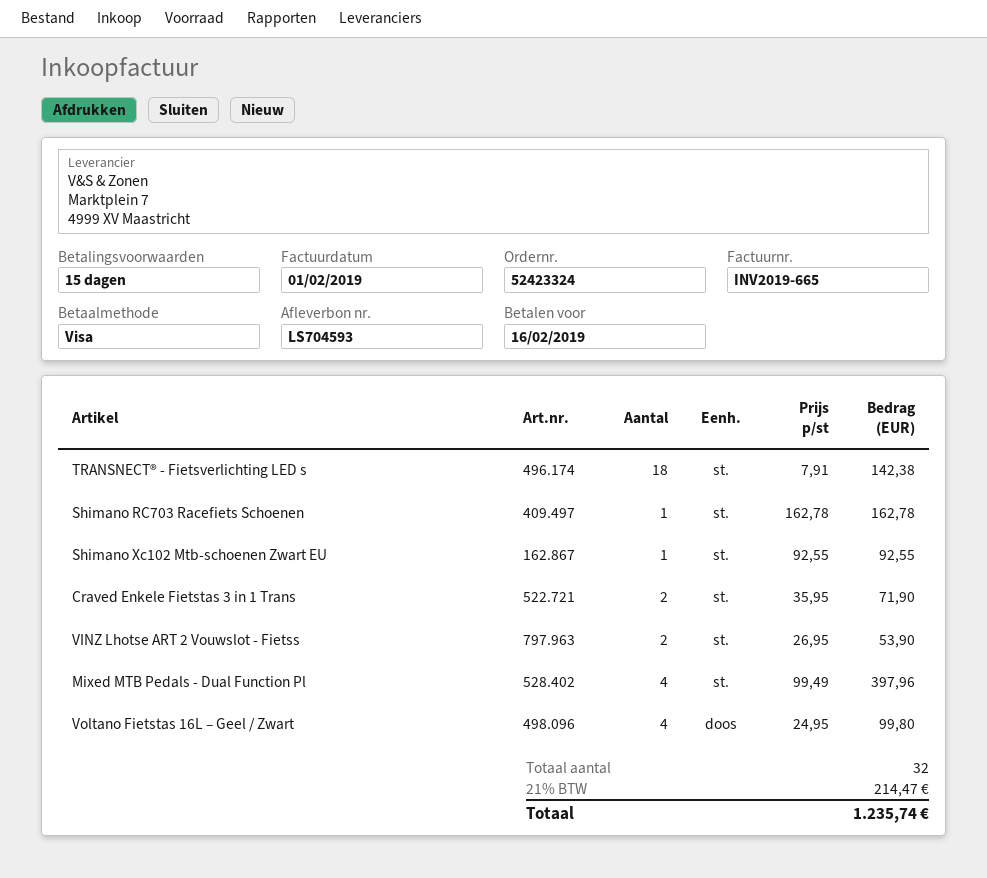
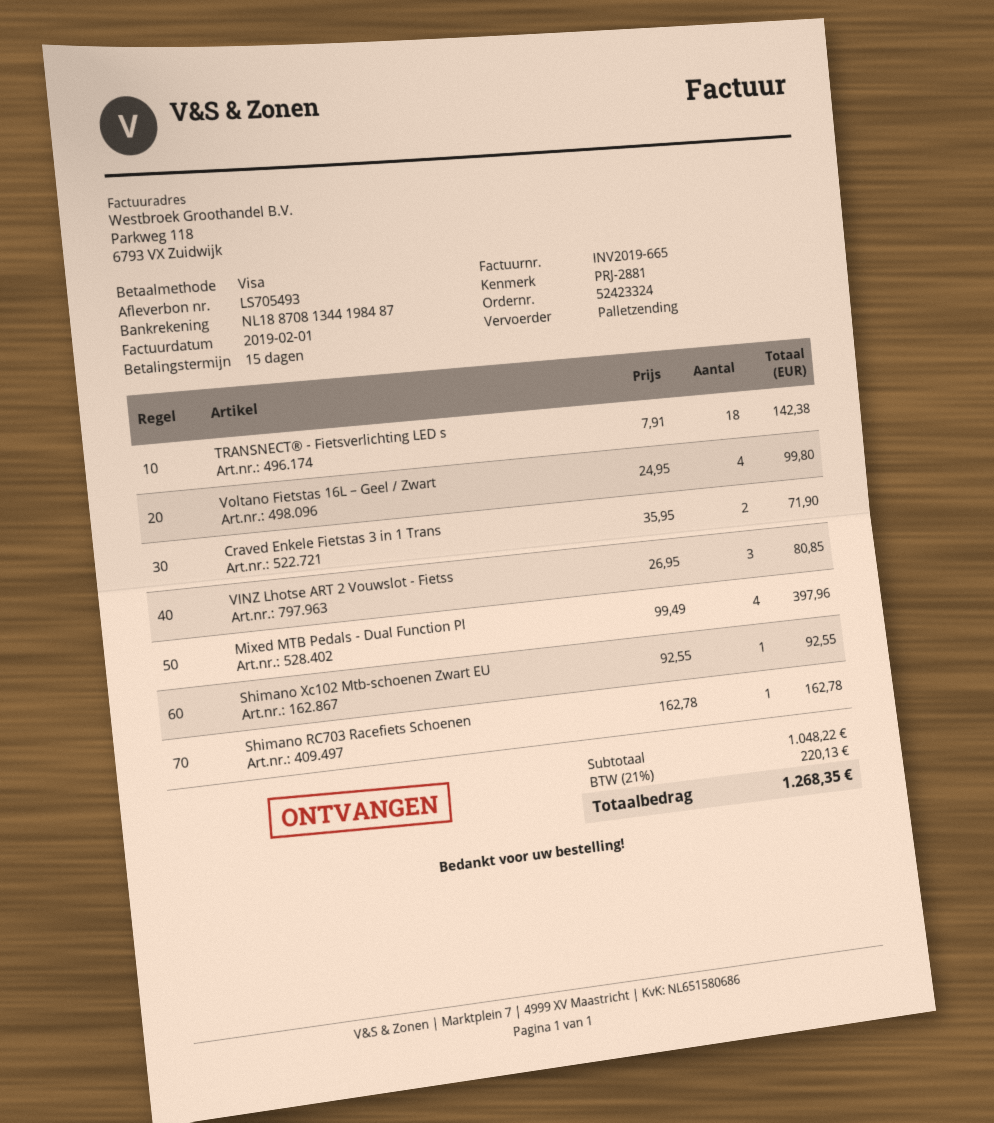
delivery note number: LS704593 -> LS705493
VINZ Lhotse ART 2 Vouwslot - Fietss: 2 x 26.95 = 53.90 -> 3 x 26.95 = 80.85
tax: 21% = 214.47 -> 21% = 220.13
total: 1235.74 -> 1268.35

